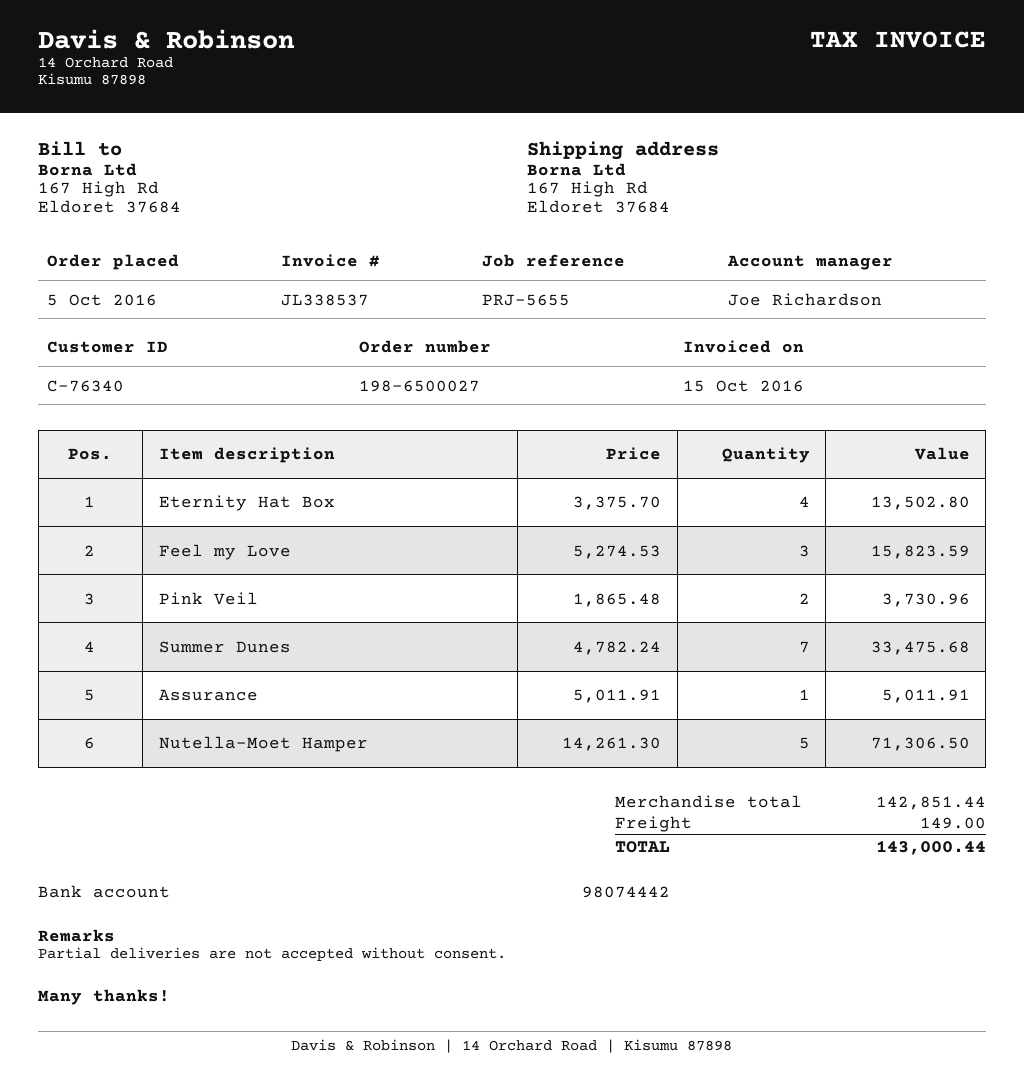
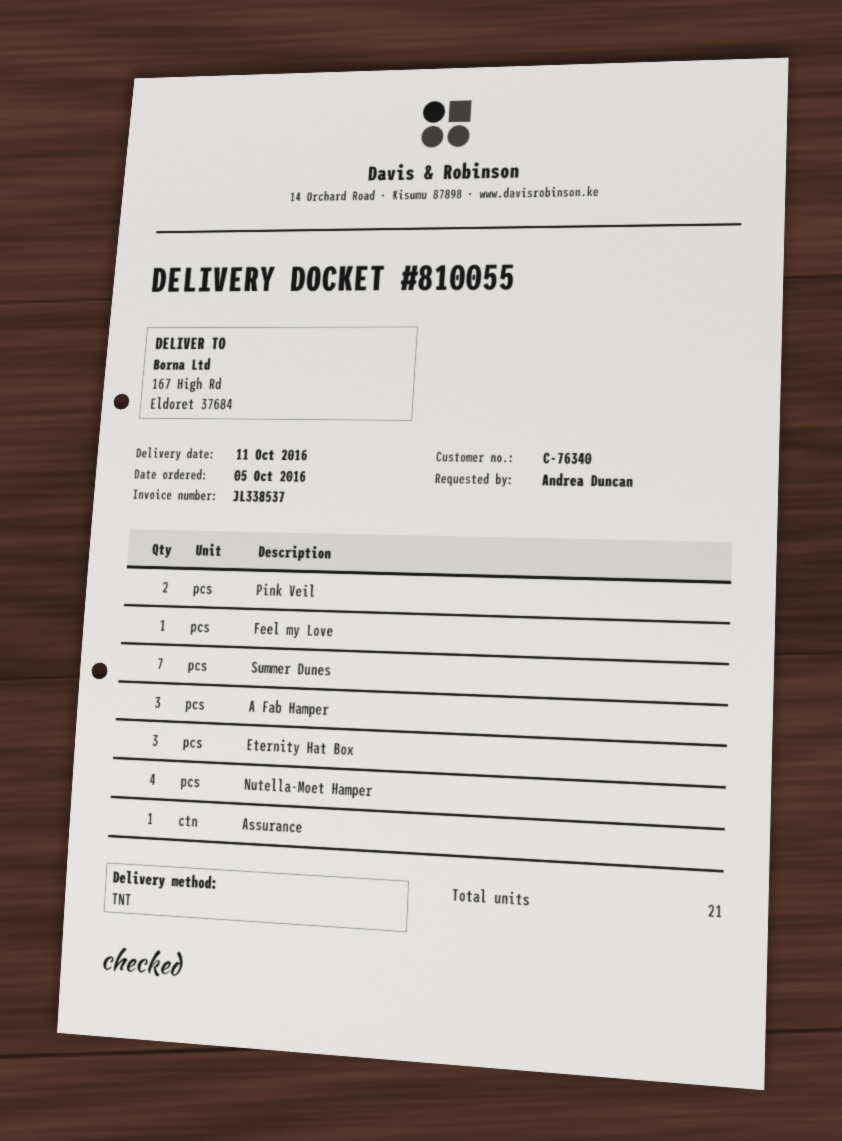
Eternity Hat Box: 4 -> 3
Feel my Love: 3 -> 1
Nutella-Moet Hamper: 5 -> 4
A Fab Hamper: none -> 3

